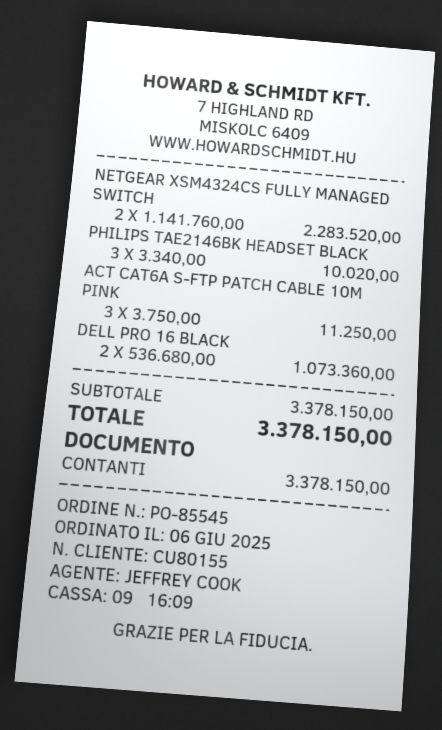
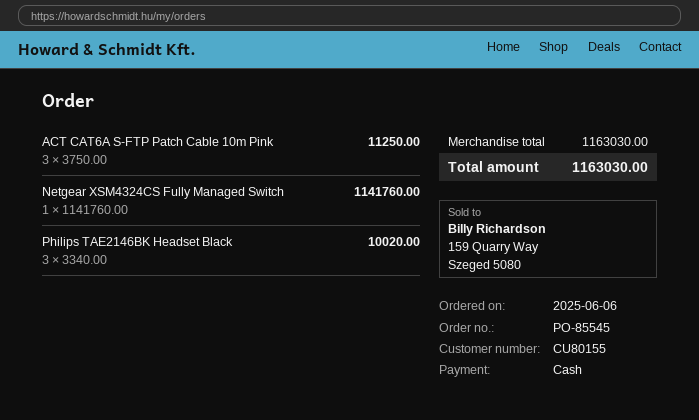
NETGEAR XSM4324CS FULLY MANAGED SWITCH: 2 x 1141760.00 = 2283520.00 -> 1 x 1141760.00 = 1141760.00
DELL PRO 16 BLACK: 2 x 536680.00 = 1073360.00 -> none
subtotal: 3378150.00 -> 1163030.00
total: 3378150.00 -> 1163030.00

